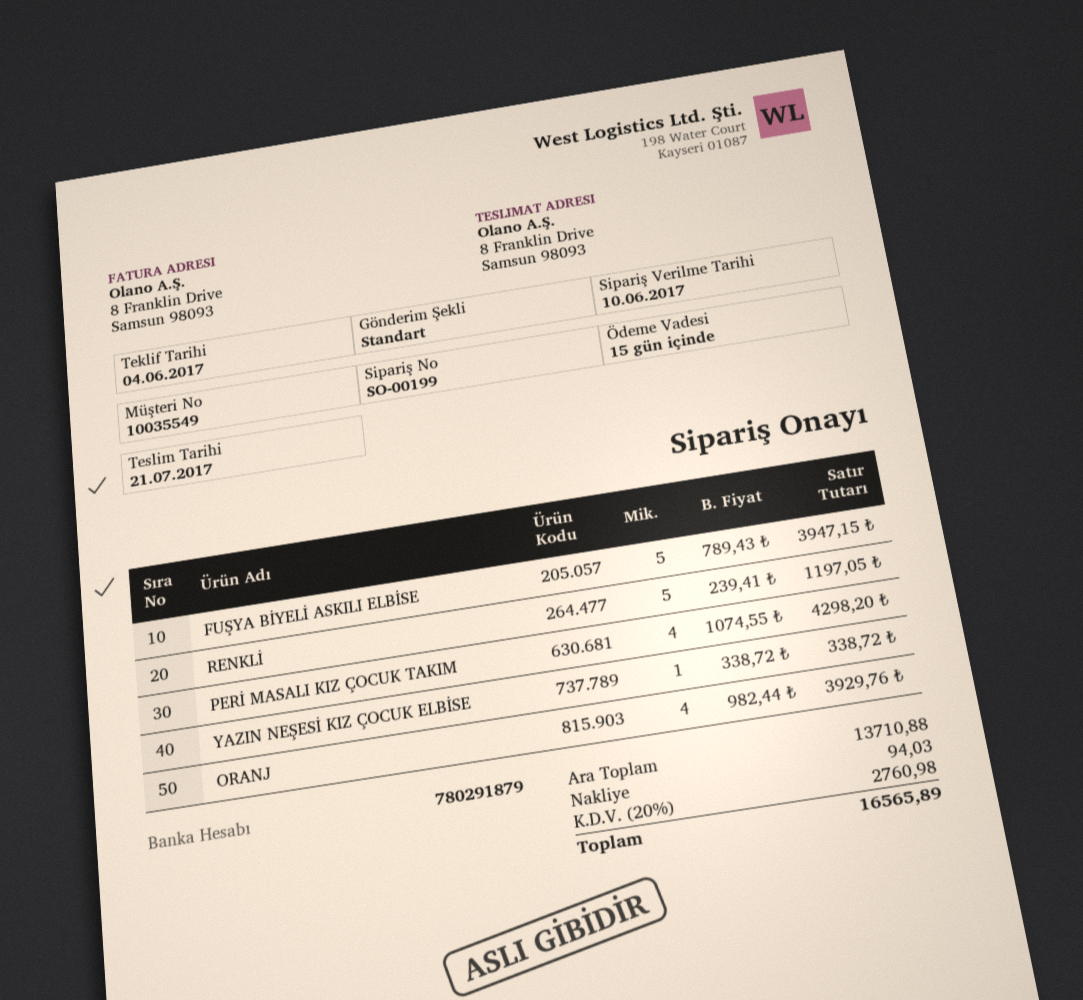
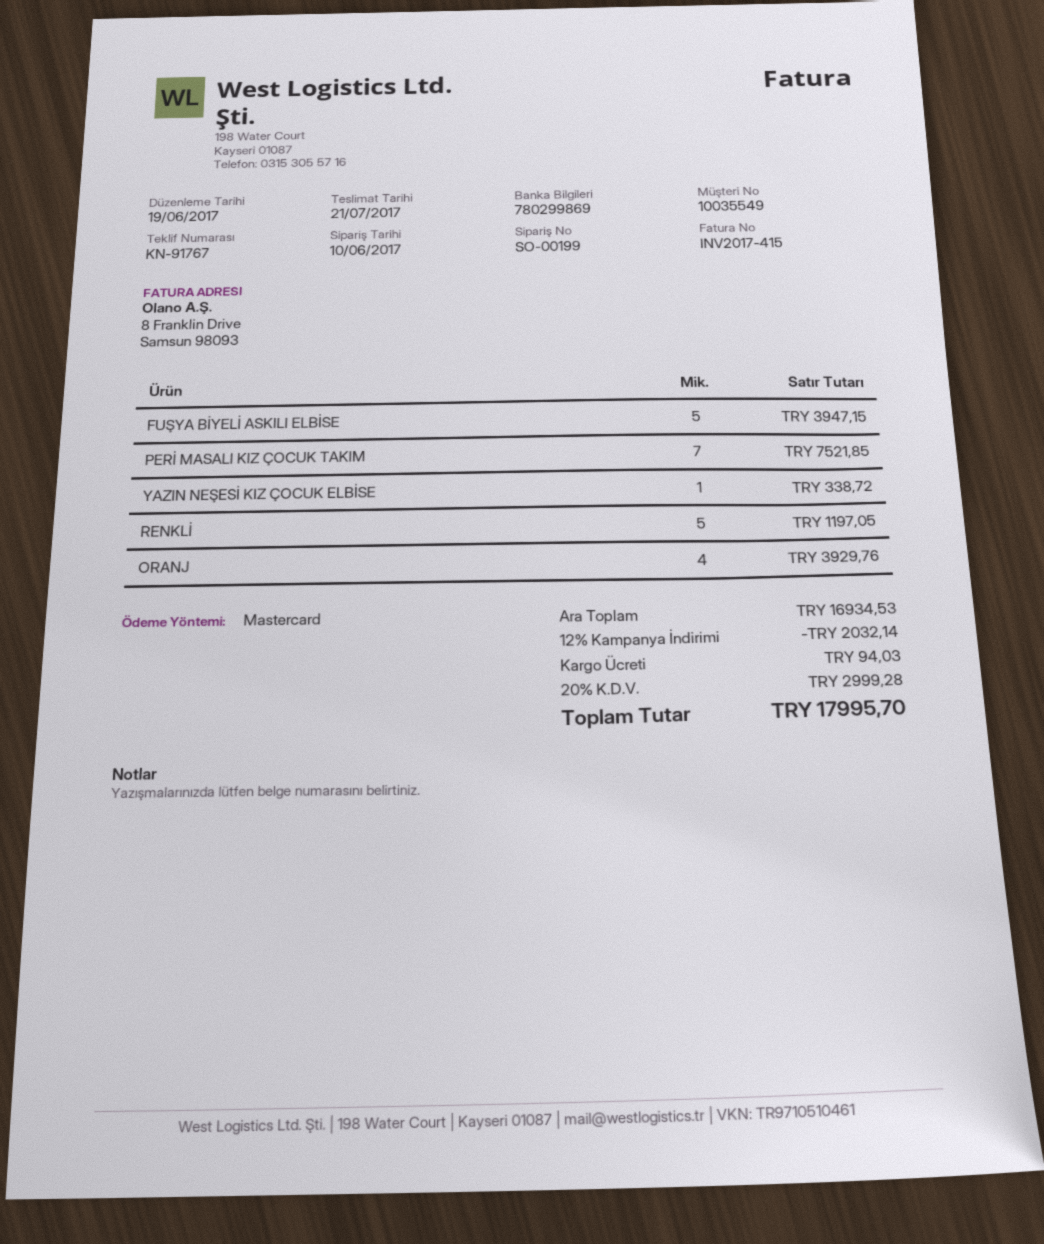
bank account: 780291879 -> 780299869
PERİ MASALI KIZ ÇOCUK TAKIM: 4 for 4298.20 -> 7 for 7521.85
subtotal: 13710.88 -> 16934.53
discount: none -> 12% = 2032.14
tax: 20% = 2760.98 -> 20% = 2999.28
total: 16565.89 -> 17995.70

